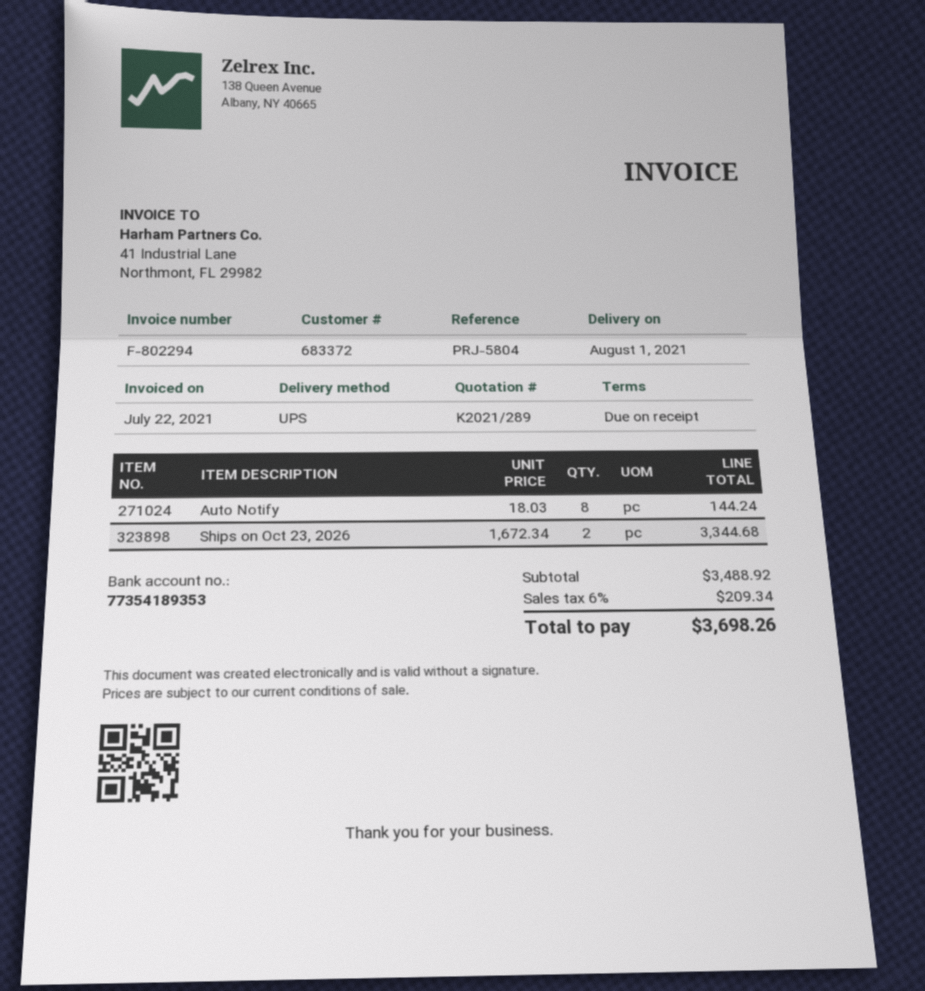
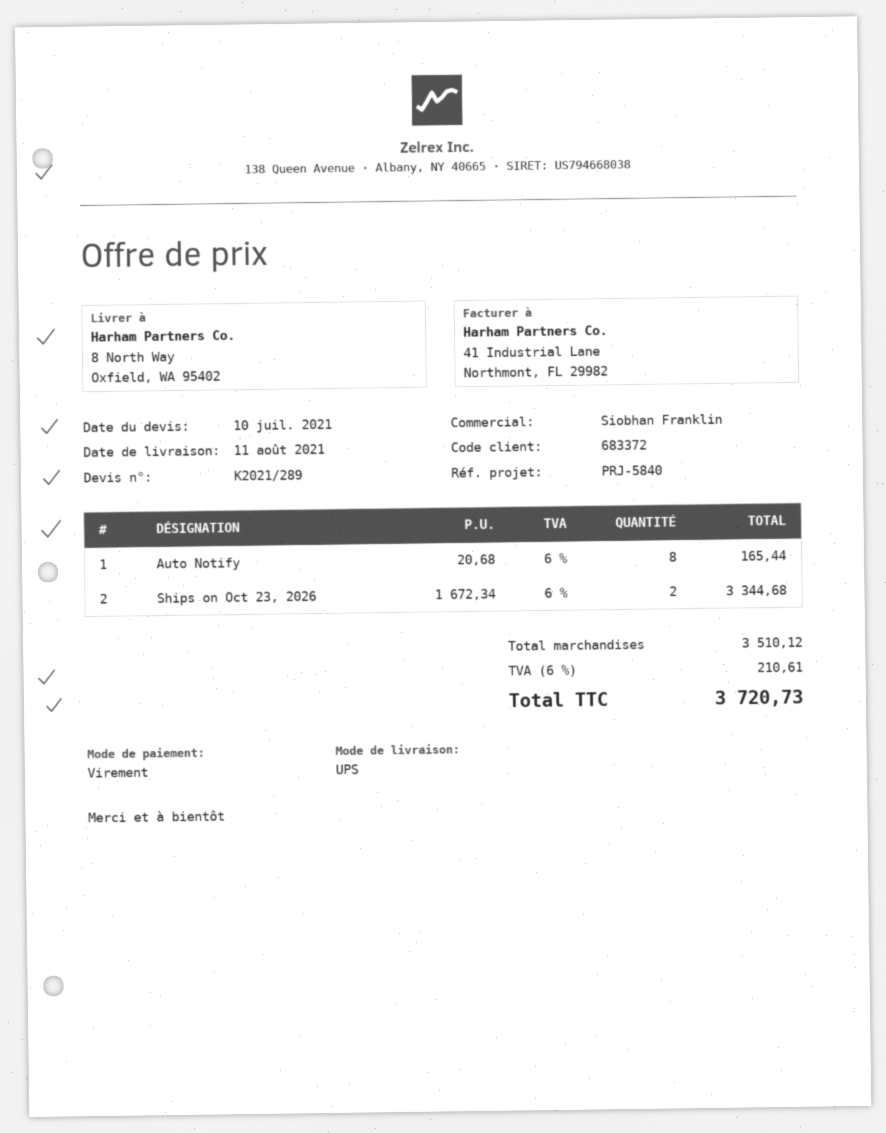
delivery date: 2021-08-01 -> 2021-08-11
reference: PRJ-5804 -> PRJ-5840
Auto Notify: 8 x 18.03 = 144.24 -> 8 x 20.68 = 165.44
subtotal: 3488.92 -> 3510.12
tax: 6% = 209.34 -> 6% = 210.61
total: 3698.26 -> 3720.73

